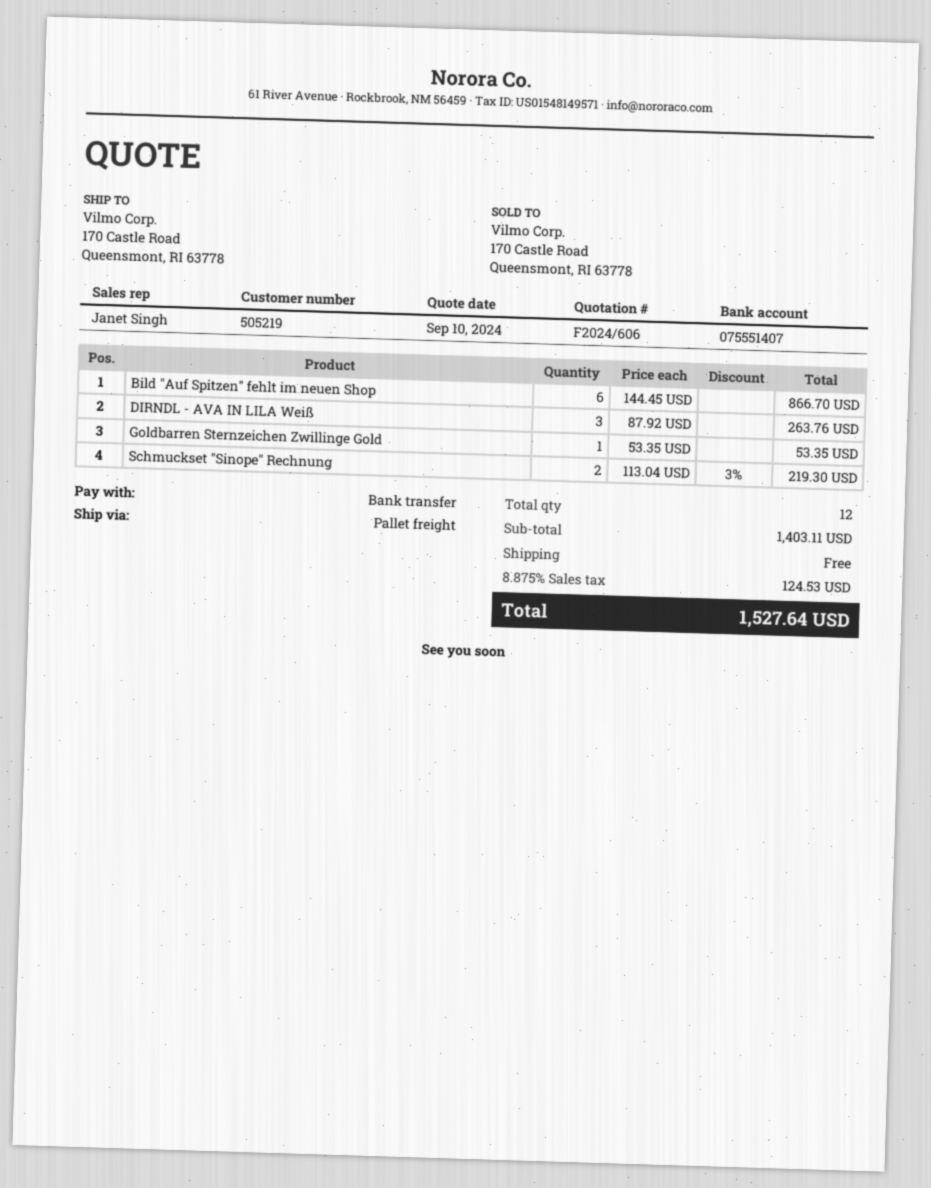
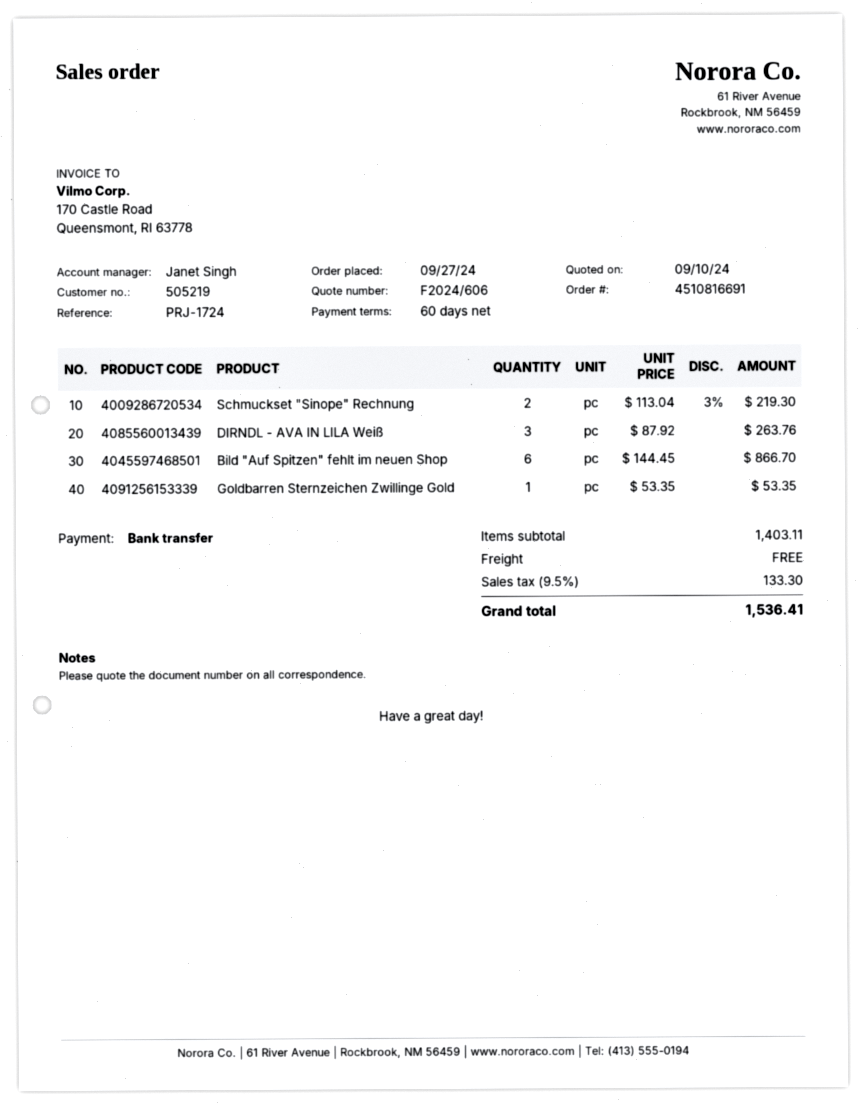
tax: 8.875% = 124.53 -> 9.5% = 133.30
total: 1527.64 -> 1536.41

